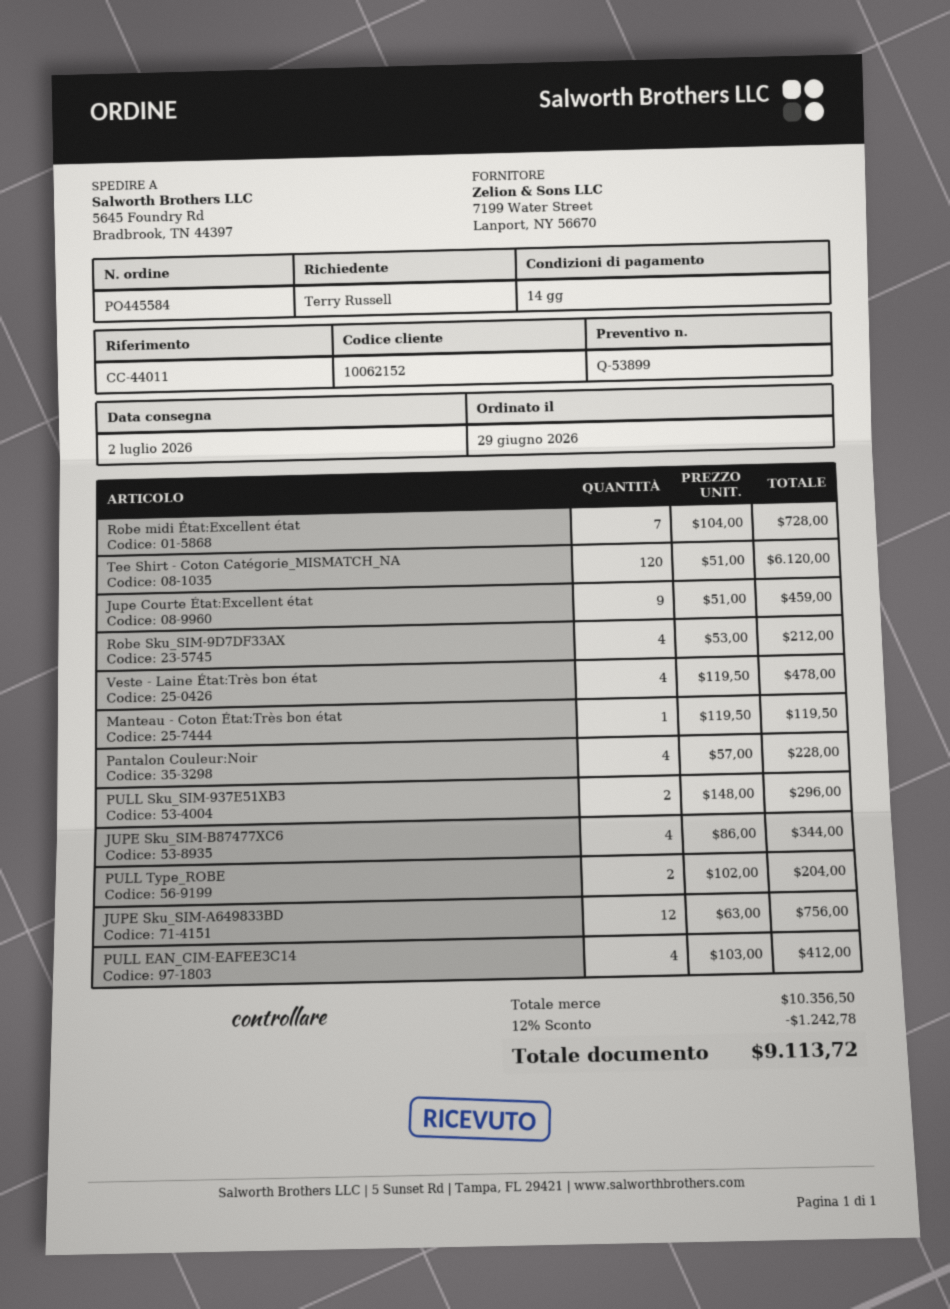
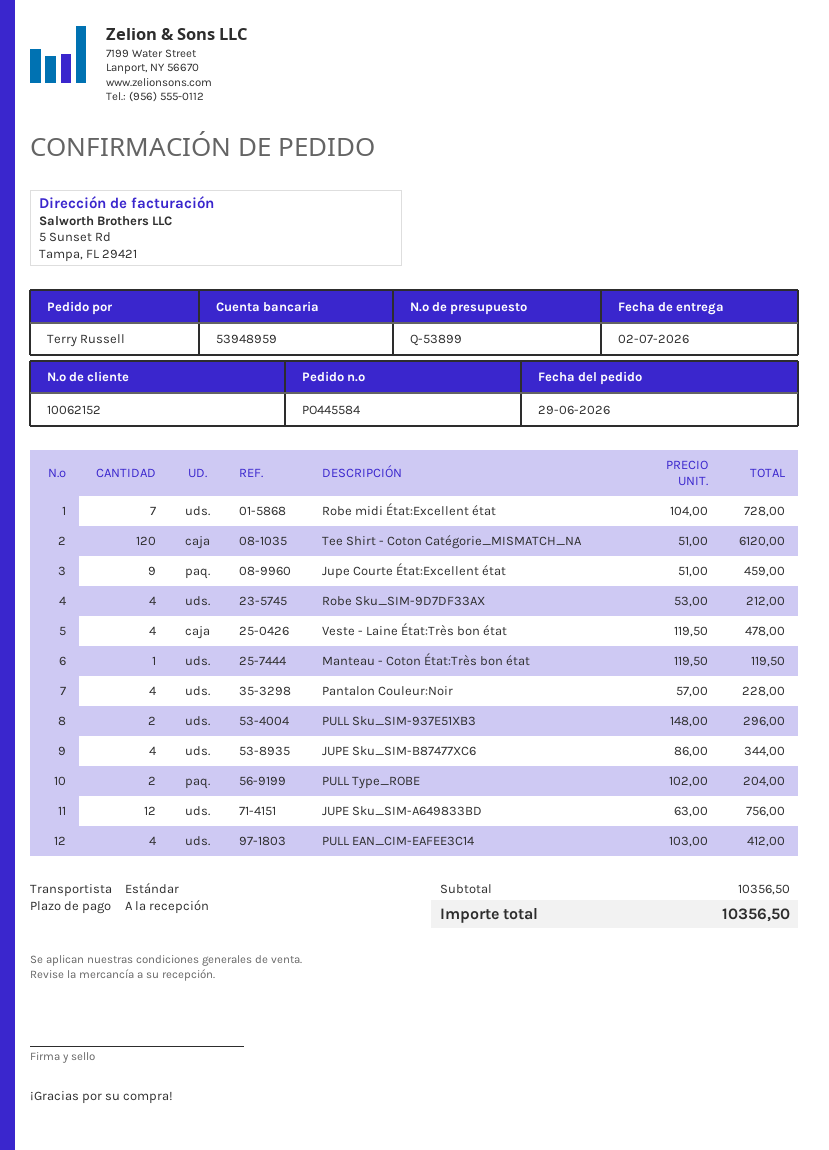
payment terms: 14 days -> on receipt
discount: 12% = 1242.78 -> none
total: 9113.72 -> 10356.50

